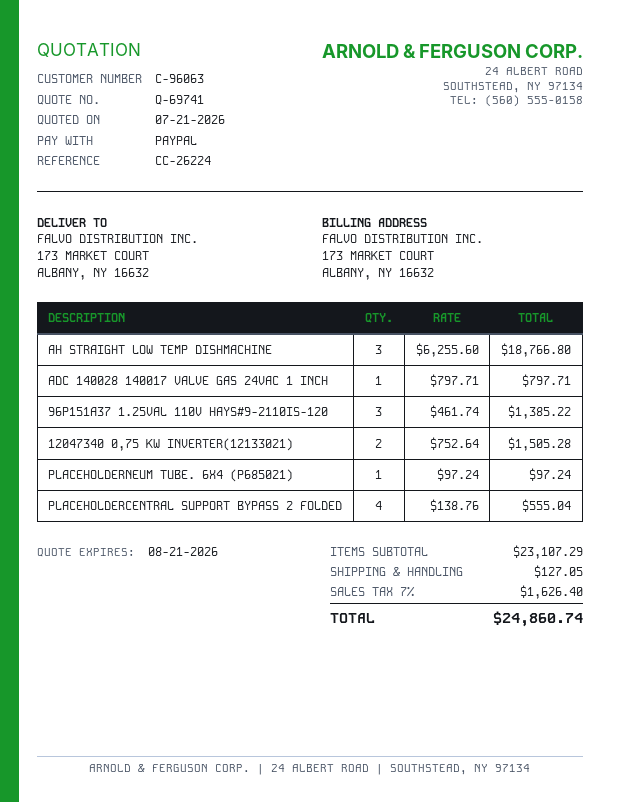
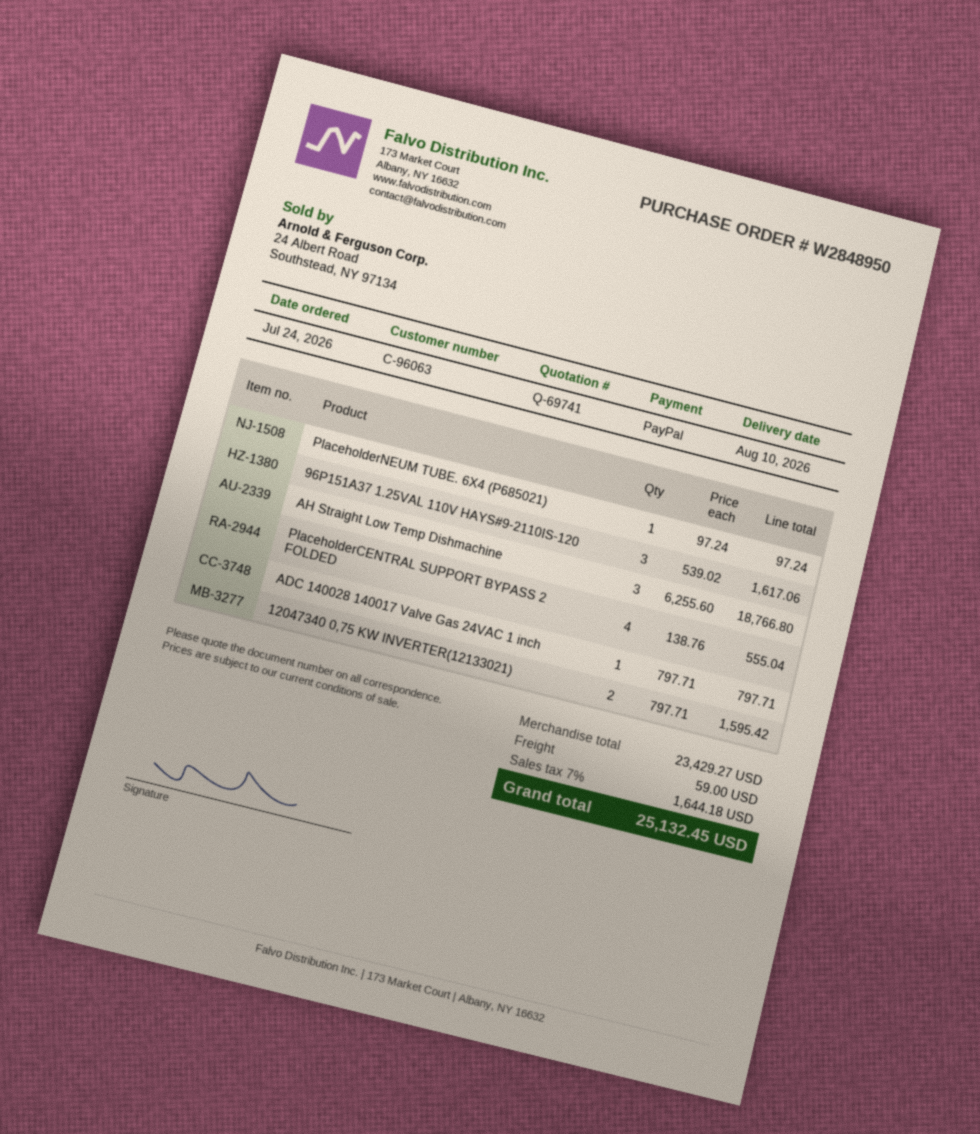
96P151A37 1.25VAL 110V HAYS#9-2110IS-120: 3 x 461.74 = 1385.22 -> 3 x 539.02 = 1617.06
12047340 0,75 KW INVERTER(12133021): 2 x 752.64 = 1505.28 -> 2 x 797.71 = 1595.42
subtotal: 23107.29 -> 23429.27
shipping: 127.05 -> 59.00
tax: 7% = 1626.40 -> 7% = 1644.18
total: 24860.74 -> 25132.45

